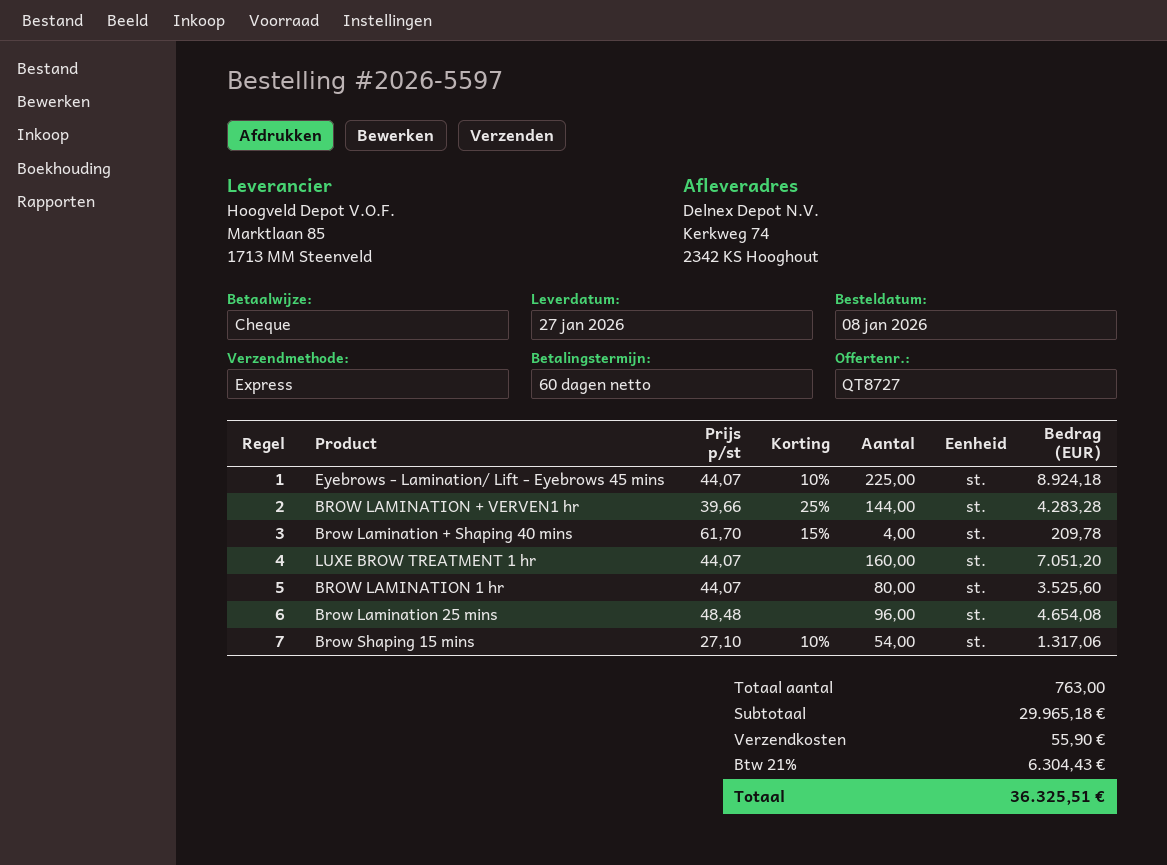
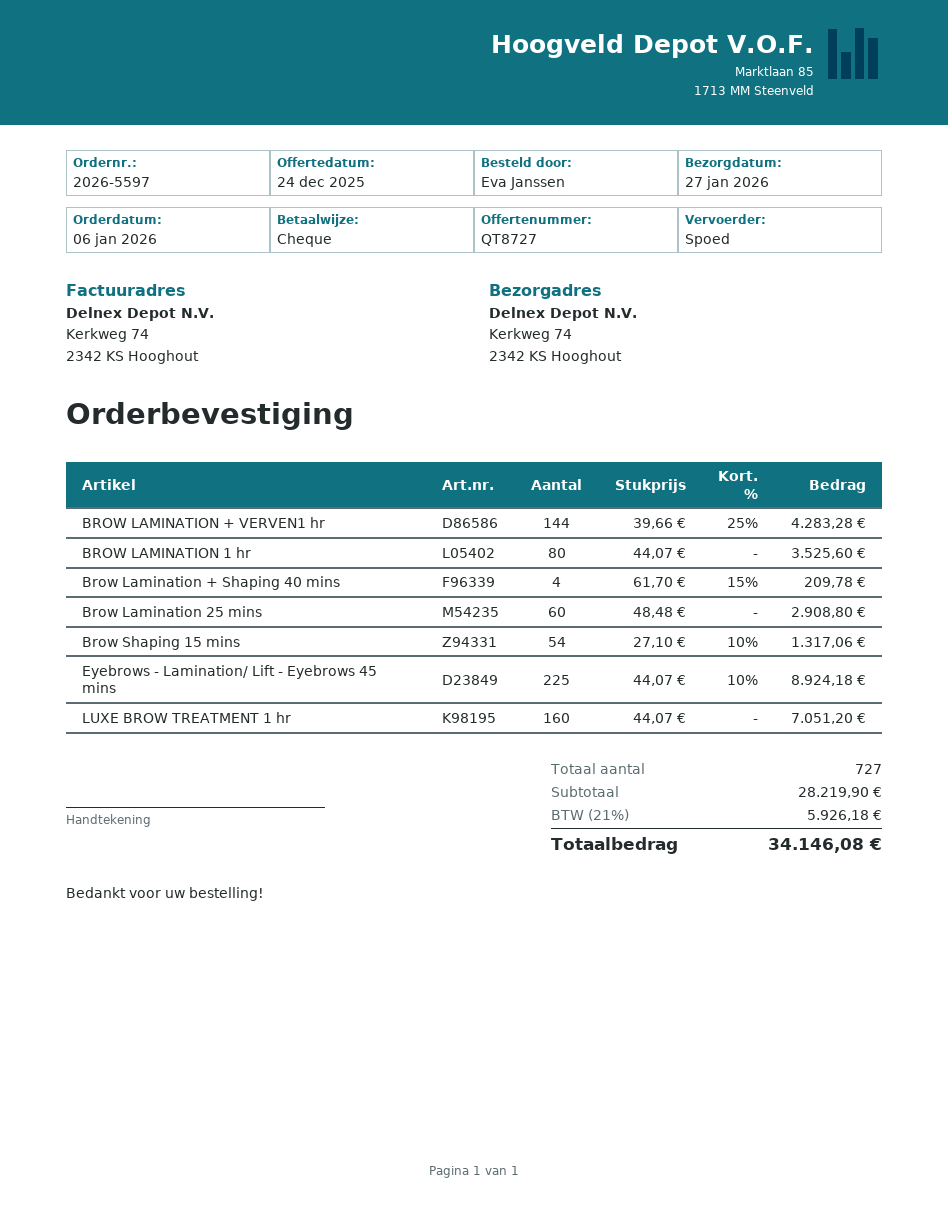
order date: 2026-01-08 -> 2026-01-06
Brow Lamination 25 mins: 96 x 48.48 = 4654.08 -> 60 x 48.48 = 2908.80
total quantity: 763 -> 727
subtotal: 29965.18 -> 28219.90
shipping: 55.90 -> none
tax: 21% = 6304.43 -> 21% = 5926.18
total: 36325.51 -> 34146.08

